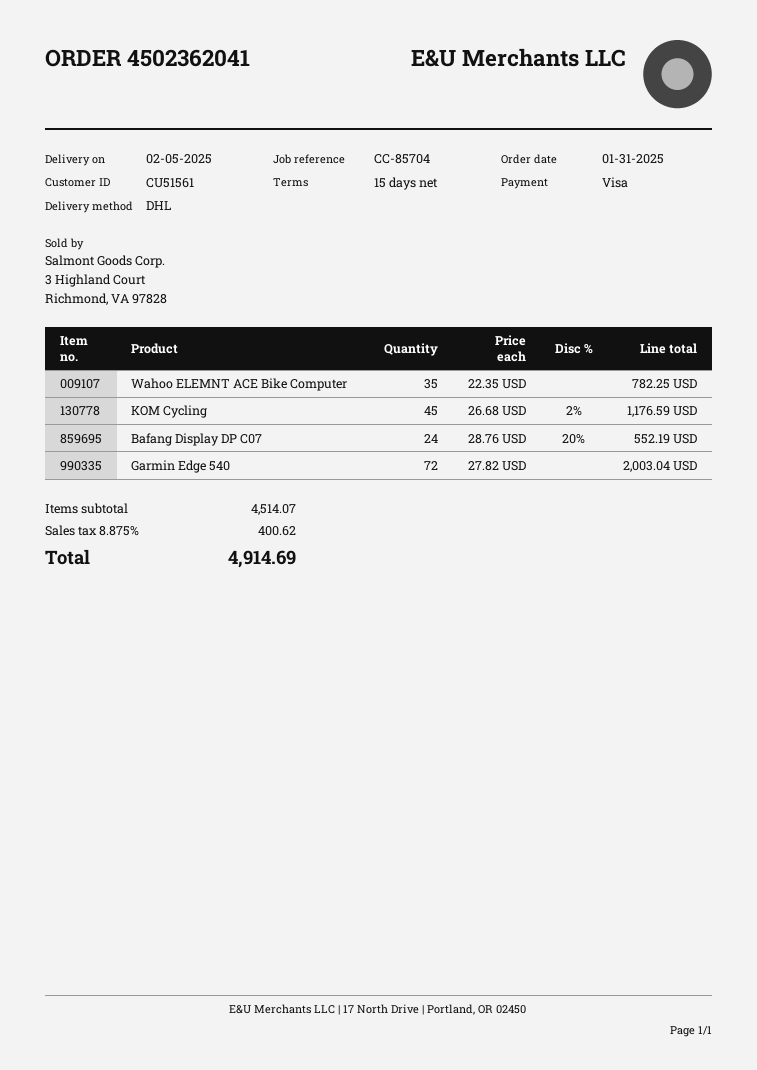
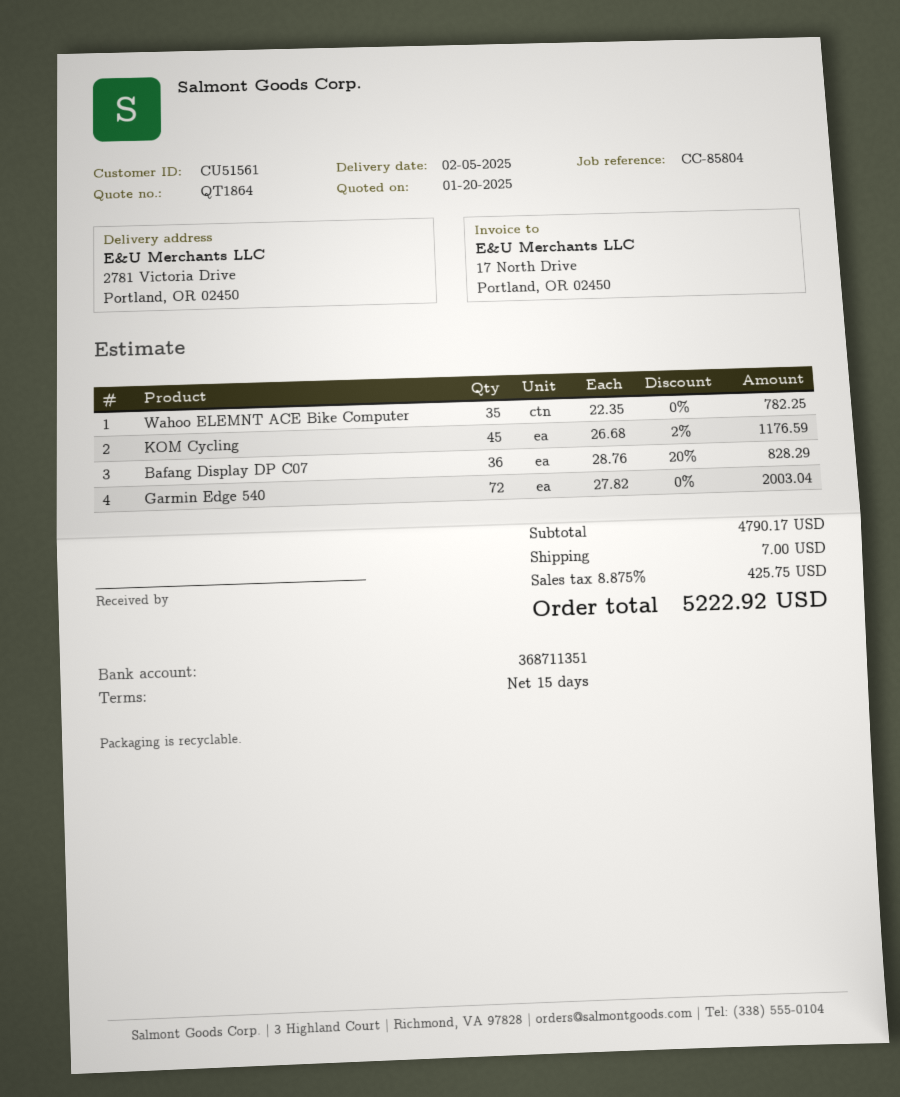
reference: CC-85704 -> CC-85804
Bafang Display DP C07: 24 x 28.76 - 20% = 552.19 -> 36 x 28.76 - 20% = 828.29
subtotal: 4514.07 -> 4790.17
shipping: none -> 7.00
tax: 8.875% = 400.62 -> 8.875% = 425.75
total: 4914.69 -> 5222.92

